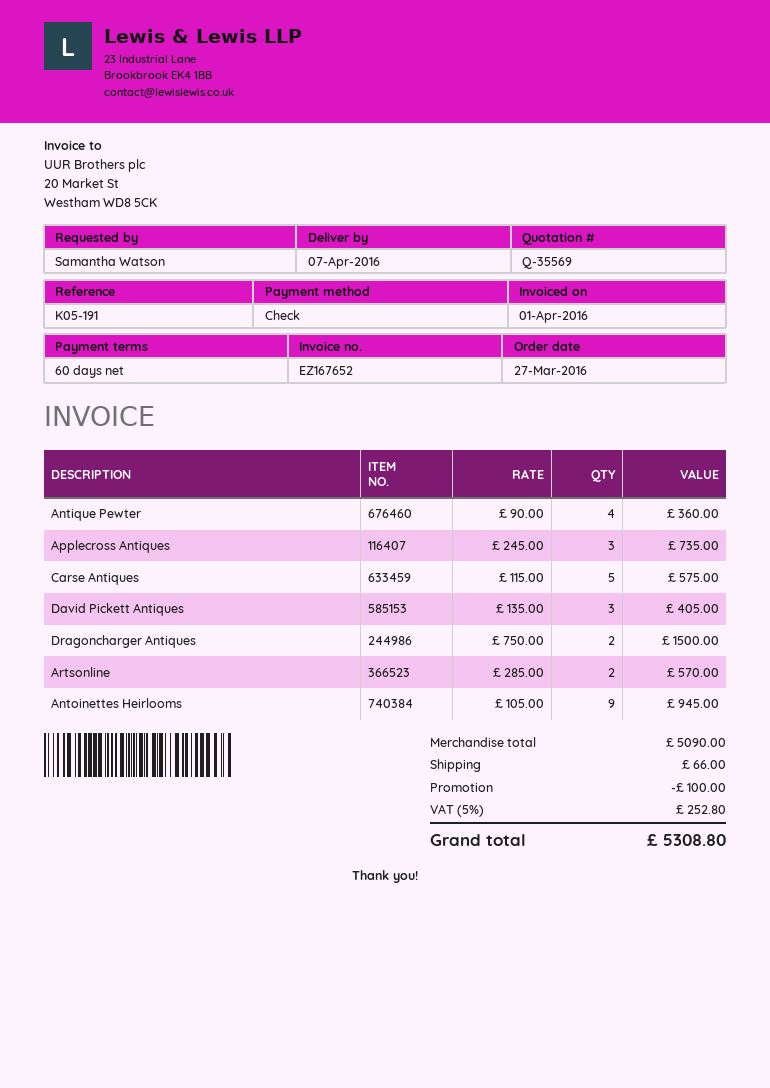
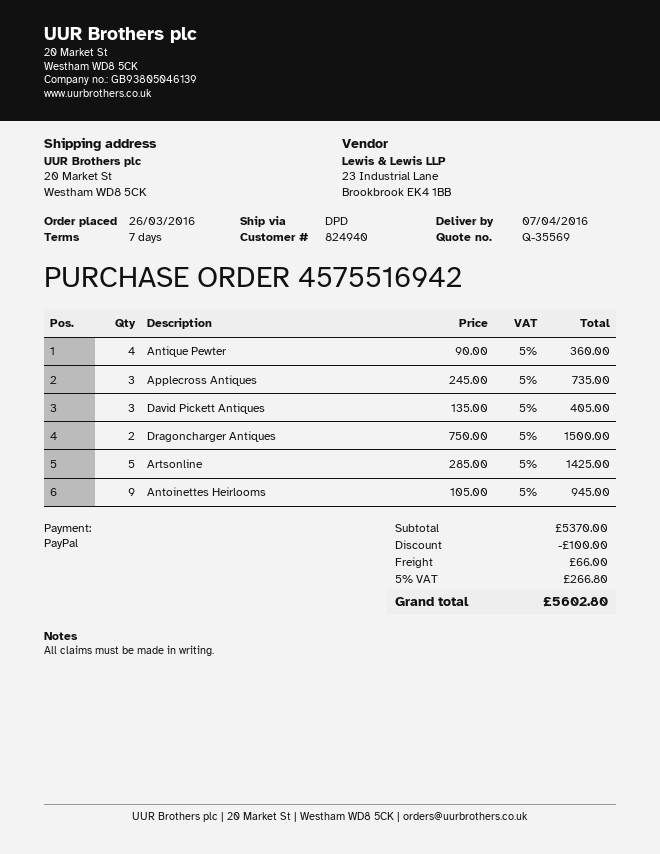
order date: 2016-03-27 -> 2016-03-26
payment terms: 60 days -> 7 days
payment method: cheque -> PayPal
Carse Antiques: 5 x 115.00 = 575.00 -> none
Artsonline: 2 x 285.00 = 570.00 -> 5 x 285.00 = 1425.00
subtotal: 5090.00 -> 5370.00
tax: 5% = 252.80 -> 5% = 266.80
total: 5308.80 -> 5602.80

